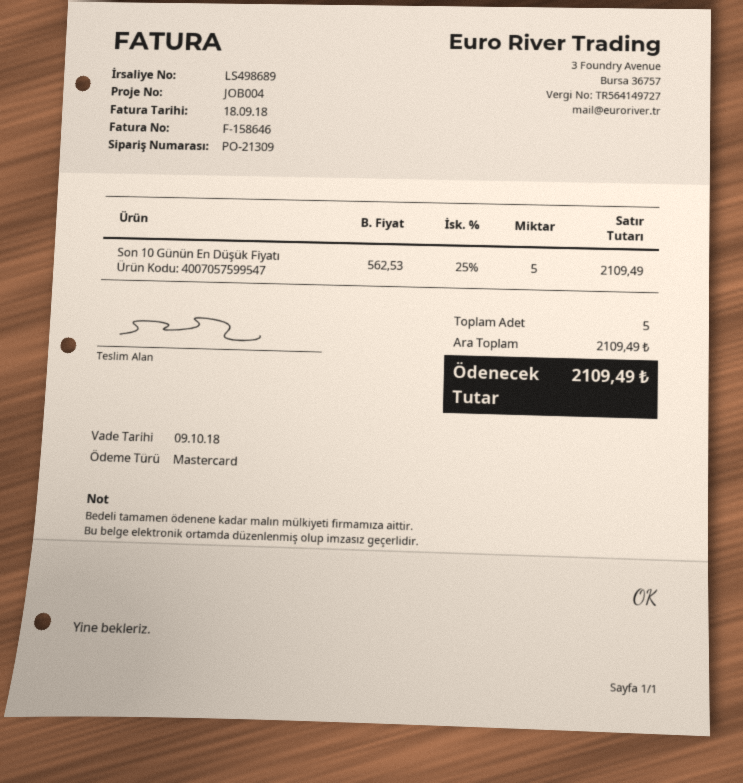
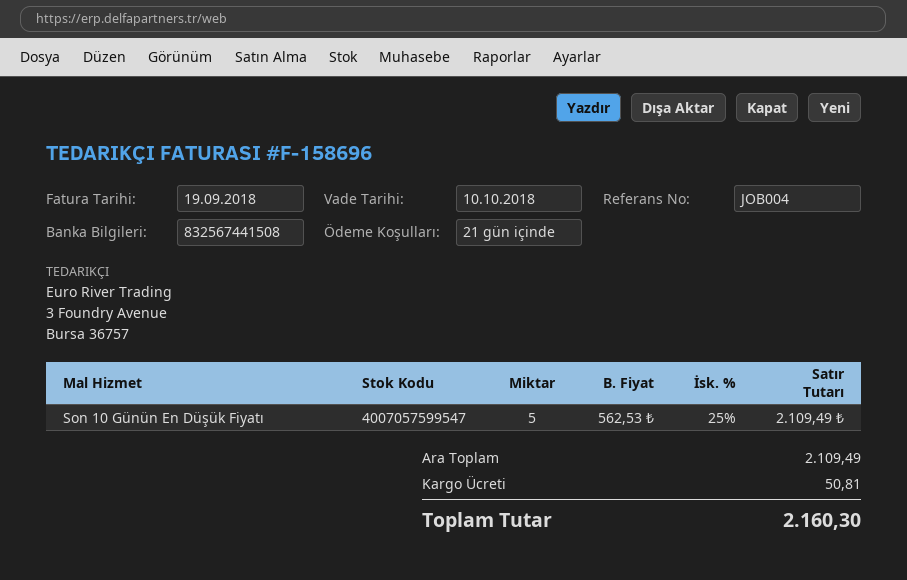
invoice number: F-158646 -> F-158696
invoice date: 2018-09-18 -> 2018-09-19
due date: 2018-10-09 -> 2018-10-10
shipping: none -> 50.81
total: 2109.49 -> 2160.30

